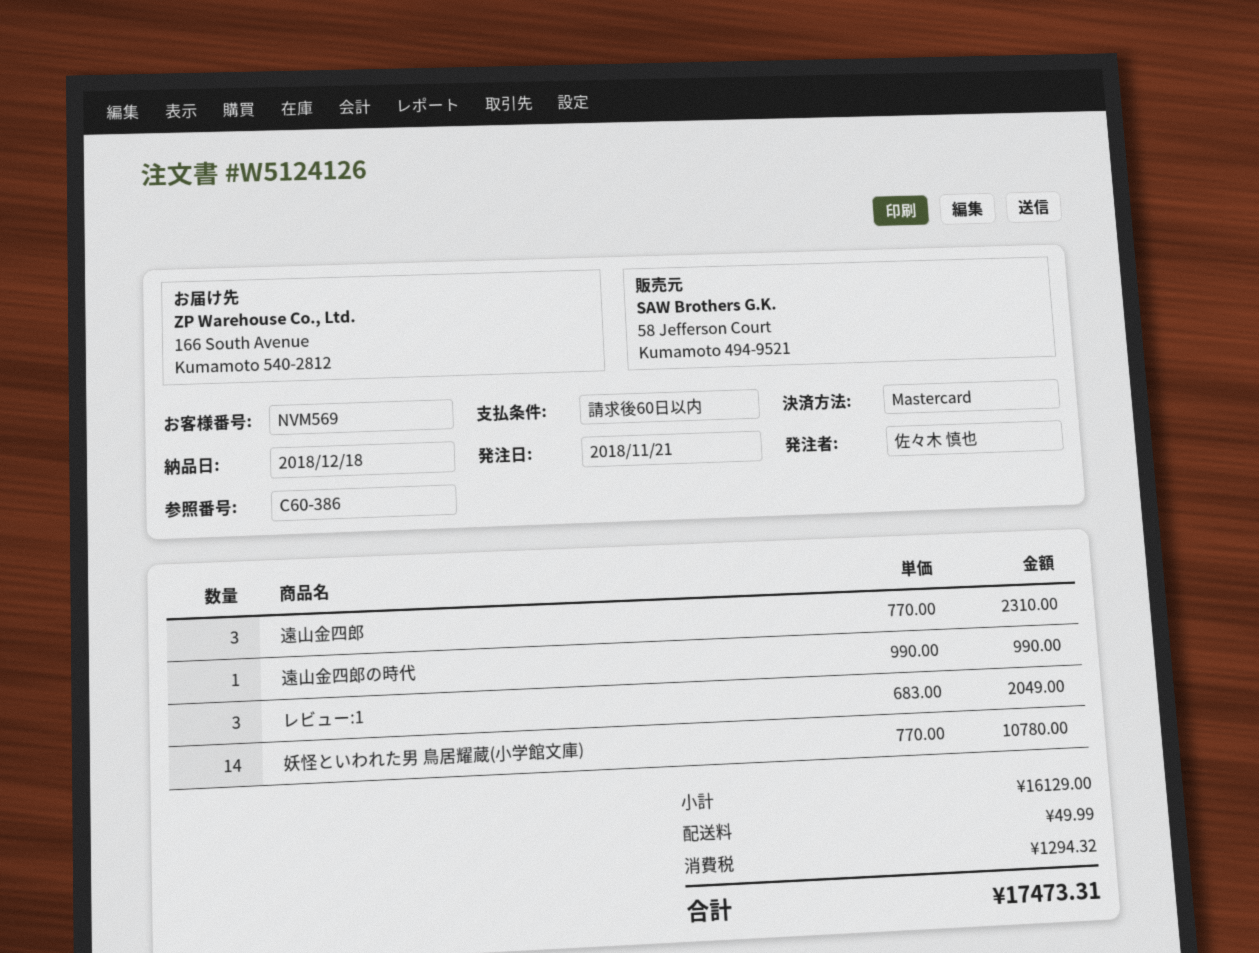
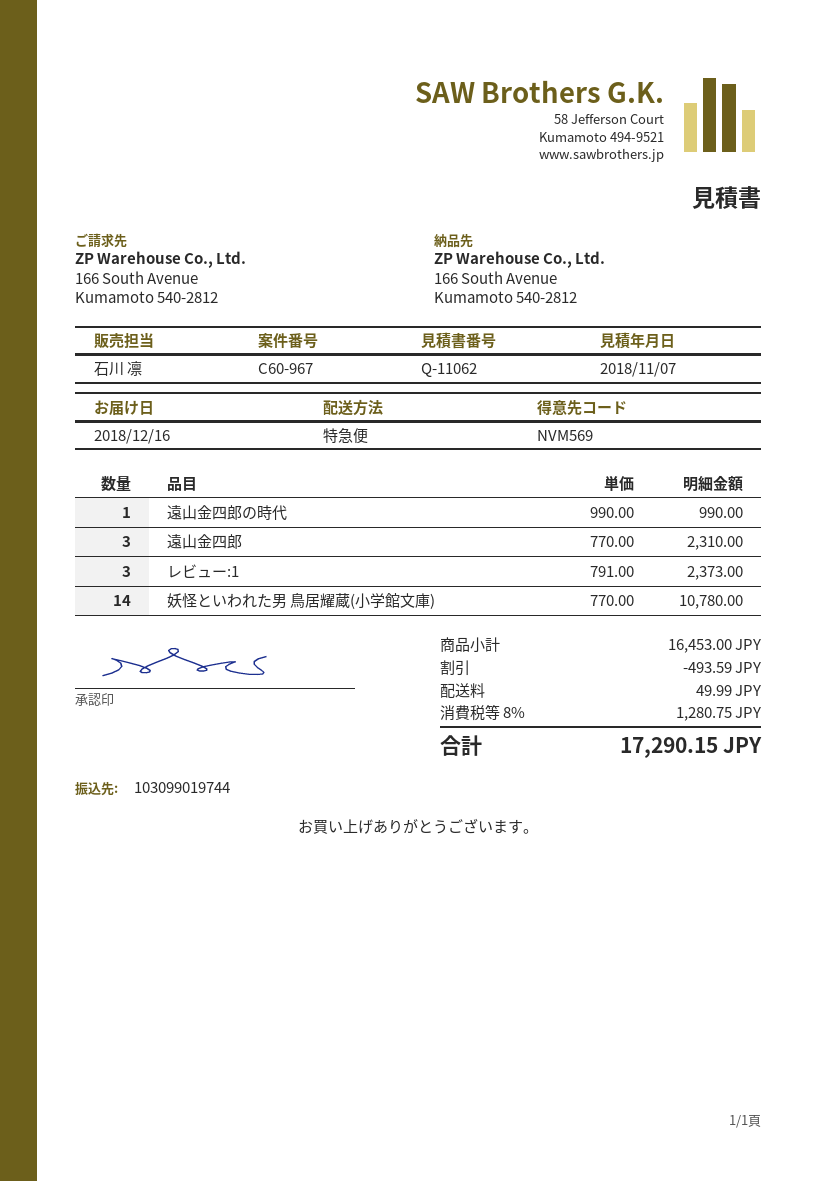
delivery date: 2018-12-18 -> 2018-12-16
reference: C60-386 -> C60-967
レビュー:1: 3 x 683.00 = 2049.00 -> 3 x 791.00 = 2373.00
subtotal: 16129.00 -> 16453.00
discount: none -> 493.59
tax: 1294.32 -> 1280.75
total: 17473.31 -> 17290.15

